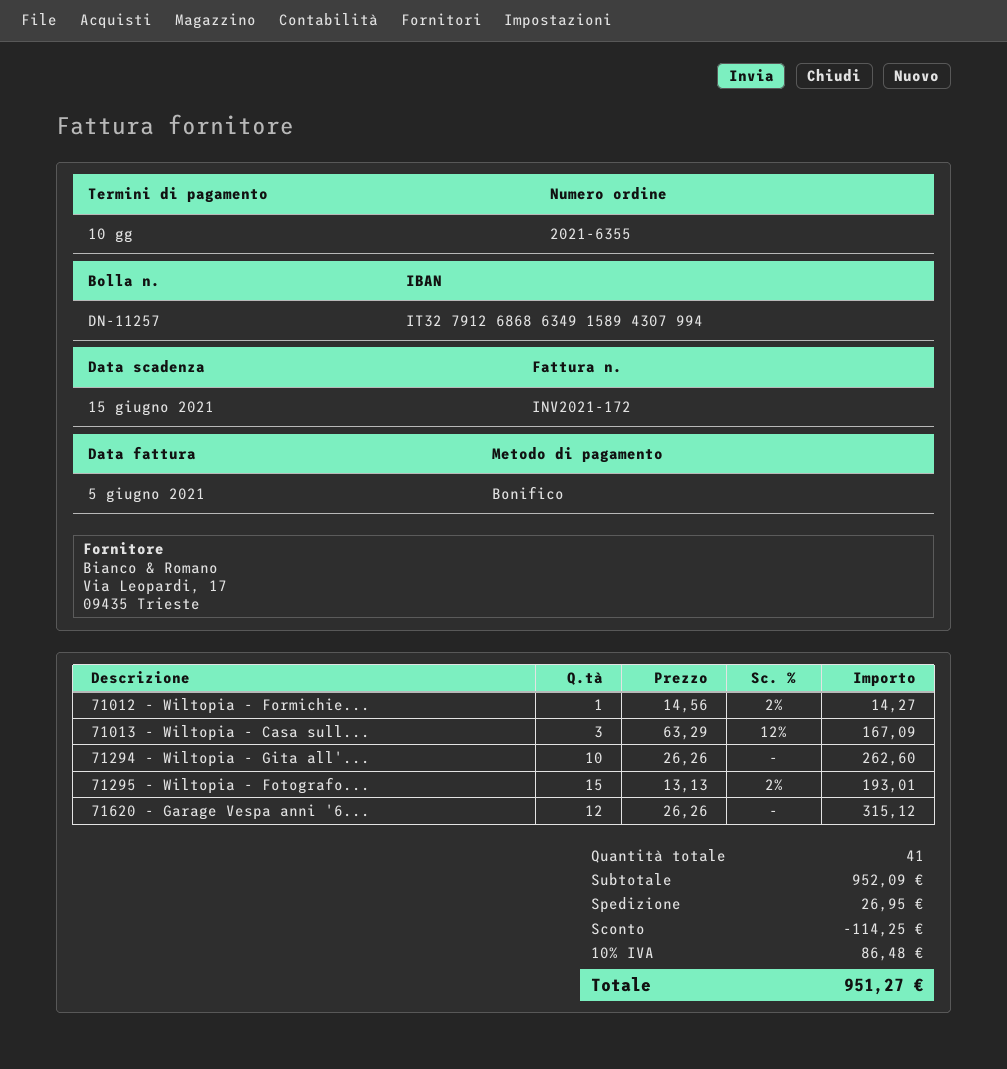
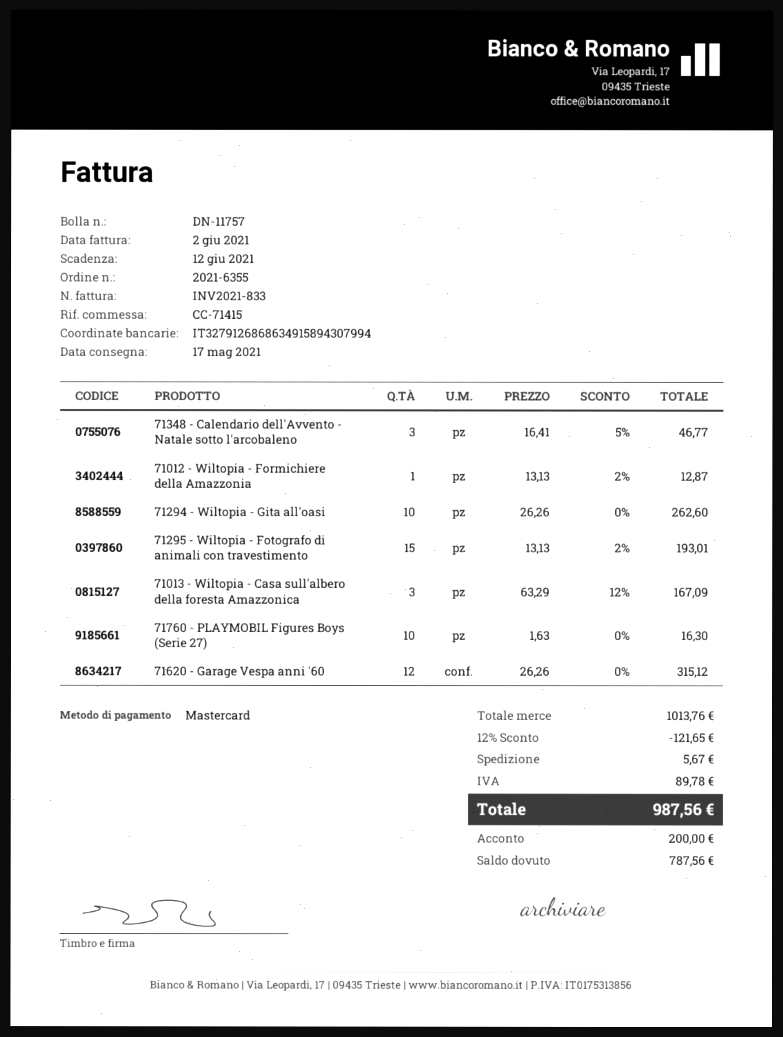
delivery note number: DN-11257 -> DN-11757
invoice number: INV2021-172 -> INV2021-833
invoice date: 2021-06-05 -> 2021-06-02
due date: 2021-06-15 -> 2021-06-12
payment method: bank transfer -> Mastercard
71012 - Wiltopia - Formichie...: 1 x 14.56 - 2% = 14.27 -> 1 x 13.13 - 2% = 12.87
71348 - Calendario dell'Avvento - Natale sotto l'arcobaleno: none -> 3 x 16.41 - 5% = 46.77
71760 - PLAYMOBIL Figures Boys (Serie 27): none -> 10 x 1.63 = 16.30
subtotal: 952.09 -> 1013.76
discount: 114.25 -> 121.65
shipping: 26.95 -> 5.67
tax: 86.48 -> 89.78
total: 951.27 -> 987.56

